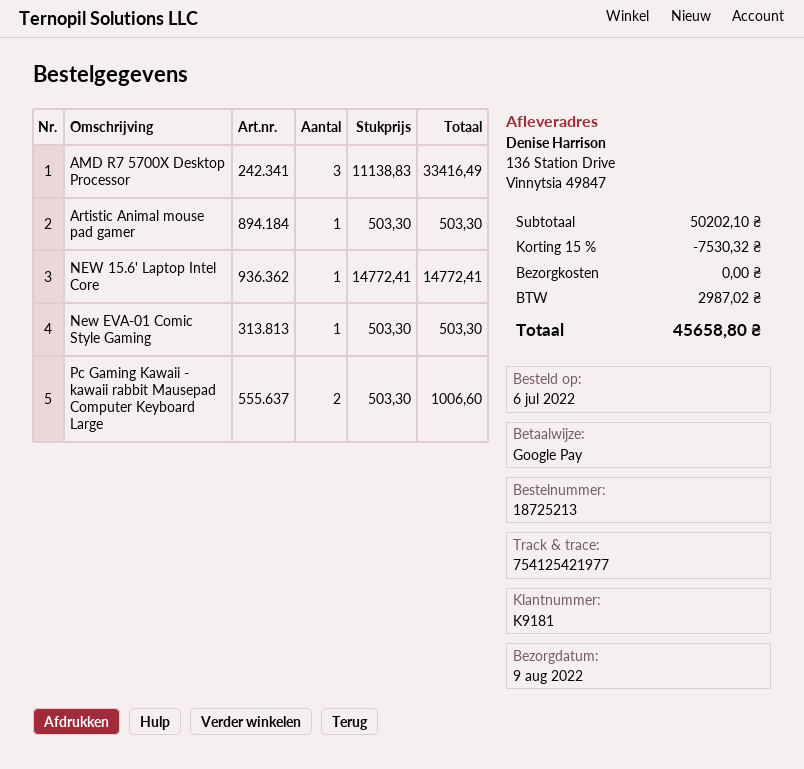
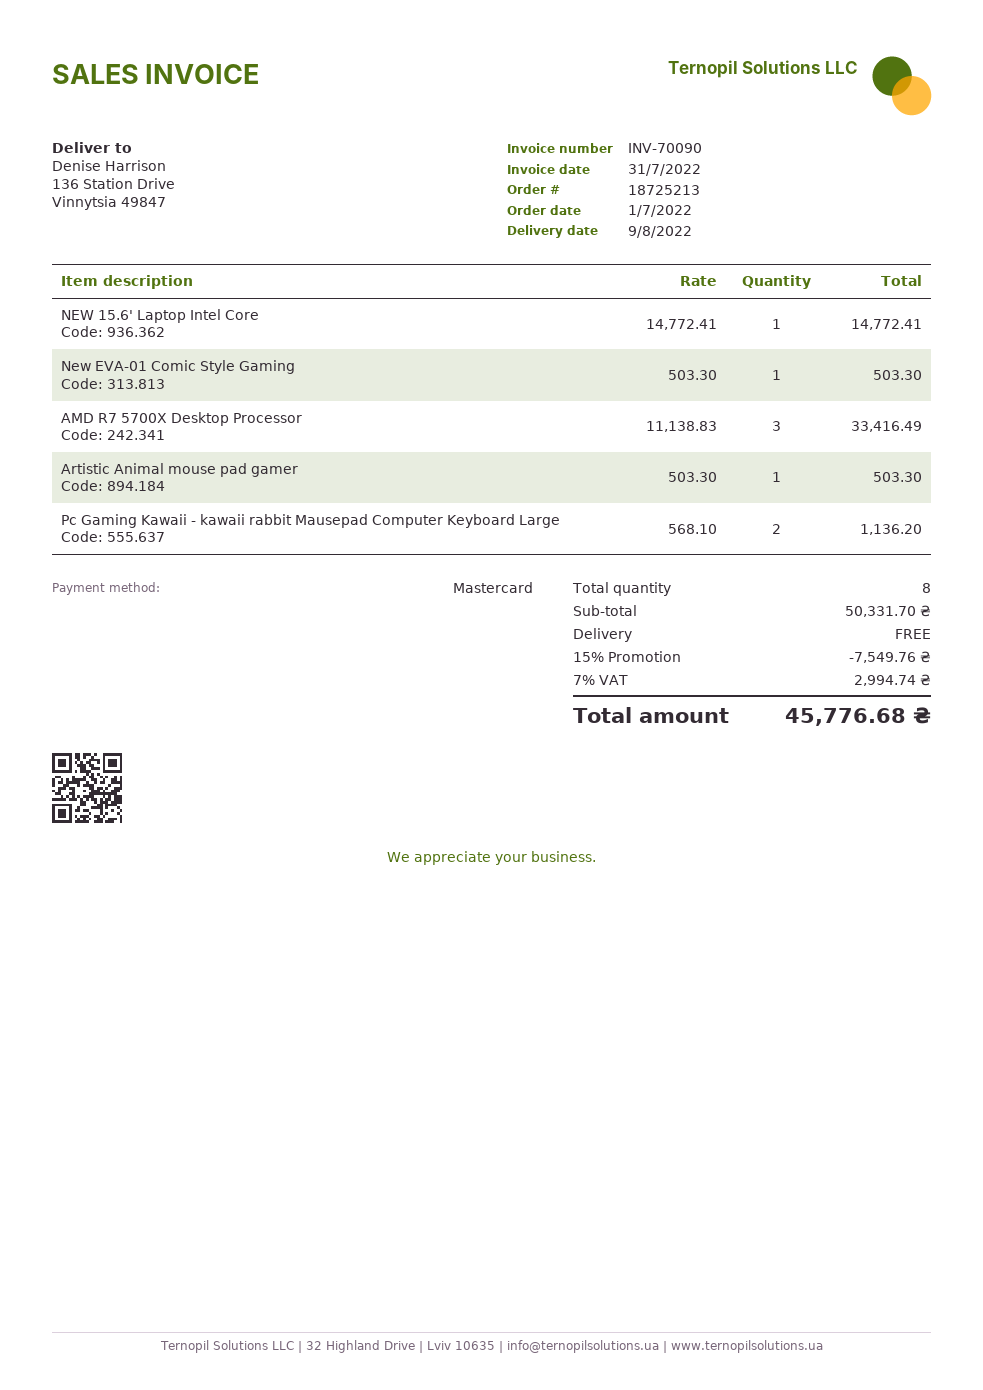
order date: 2022-07-06 -> 2022-07-01
payment method: Google Pay -> Mastercard
Pc Gaming Kawaii - kawaii rabbit Mausepad Computer Keyboard Large: 2 x 503.30 = 1006.60 -> 2 x 568.10 = 1136.20
subtotal: 50202.10 -> 50331.70
discount: 15% = 7530.32 -> 15% = 7549.76
tax: 2987.02 -> 2994.74
total: 45658.80 -> 45776.68

